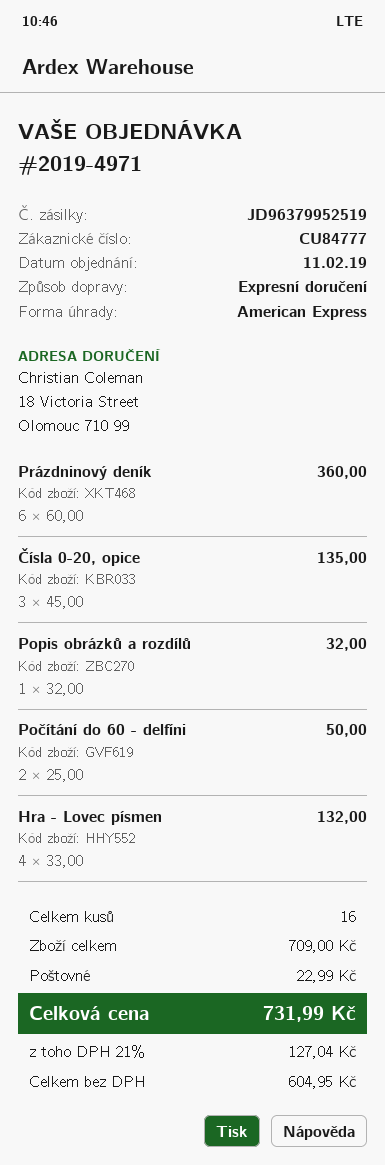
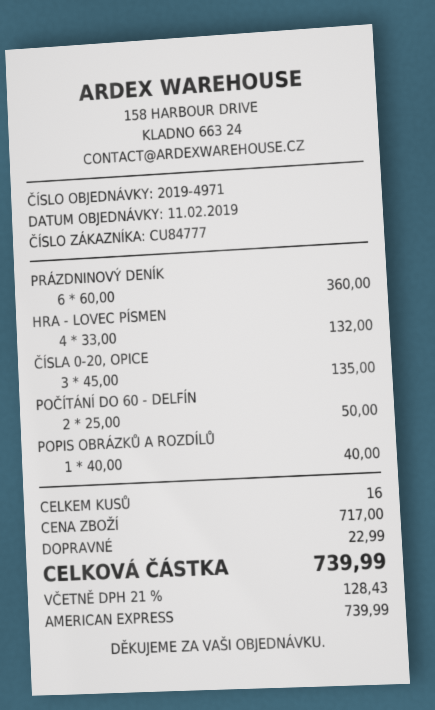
Popis obrázků a rozdílů: 1 x 32.00 = 32.00 -> 1 x 40.00 = 40.00
subtotal: 709.00 -> 717.00
tax: 21% = 127.04 -> 21% = 128.43
total: 731.99 -> 739.99

